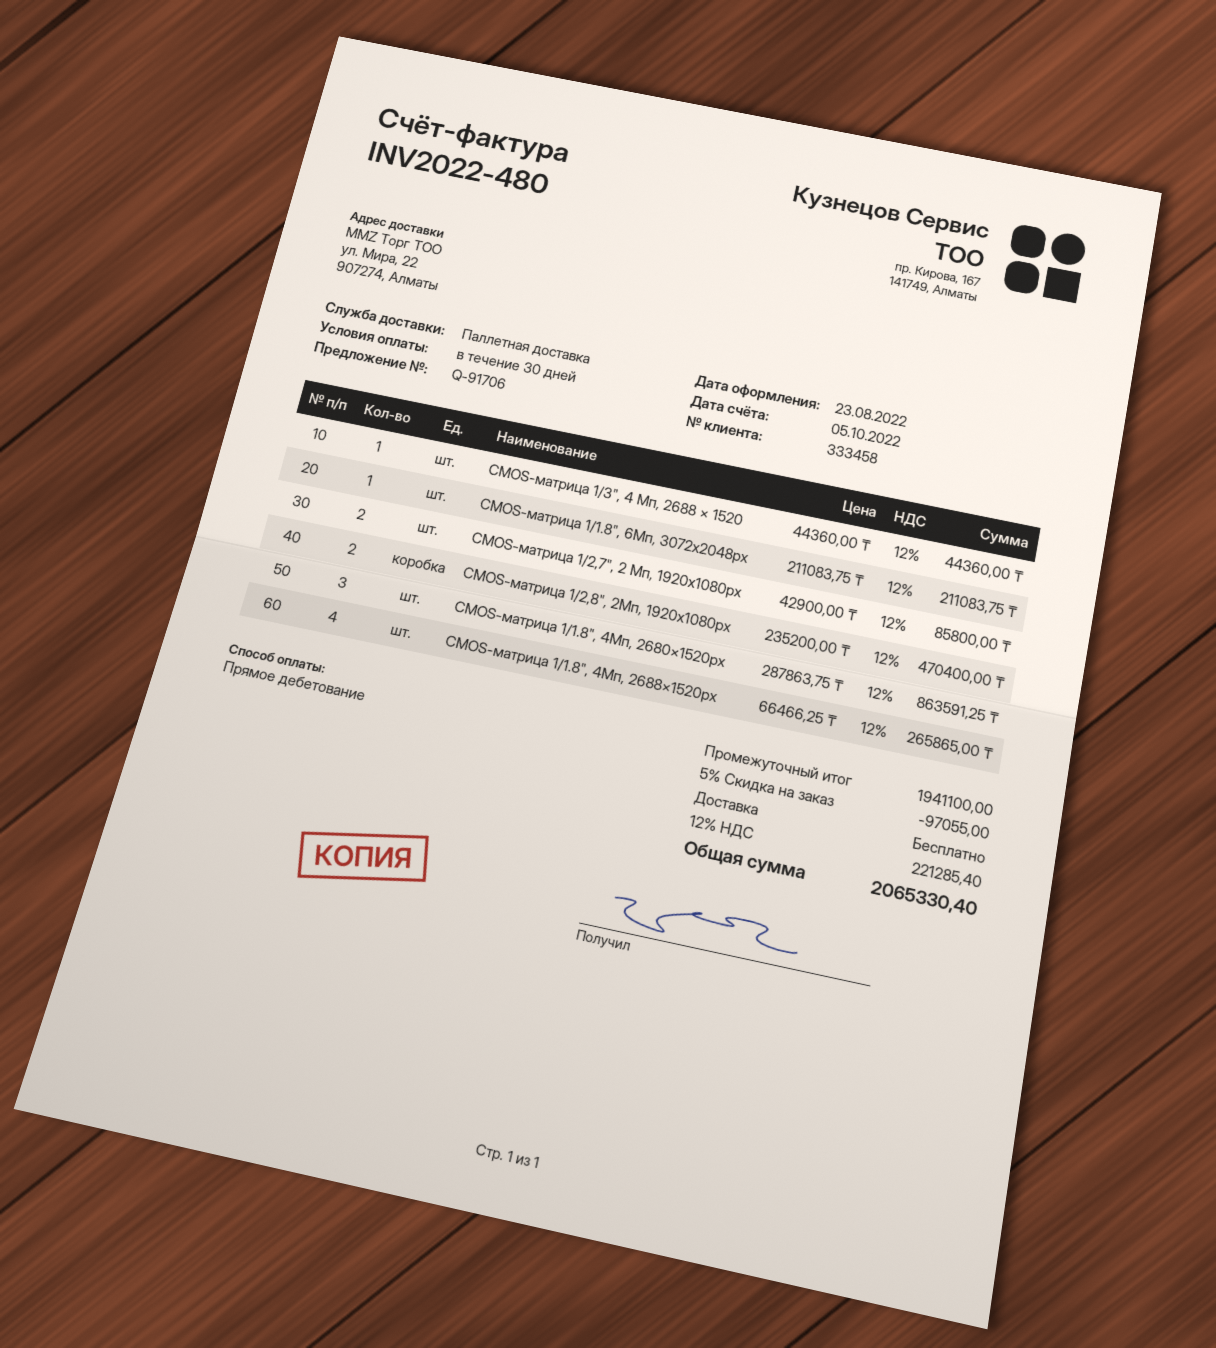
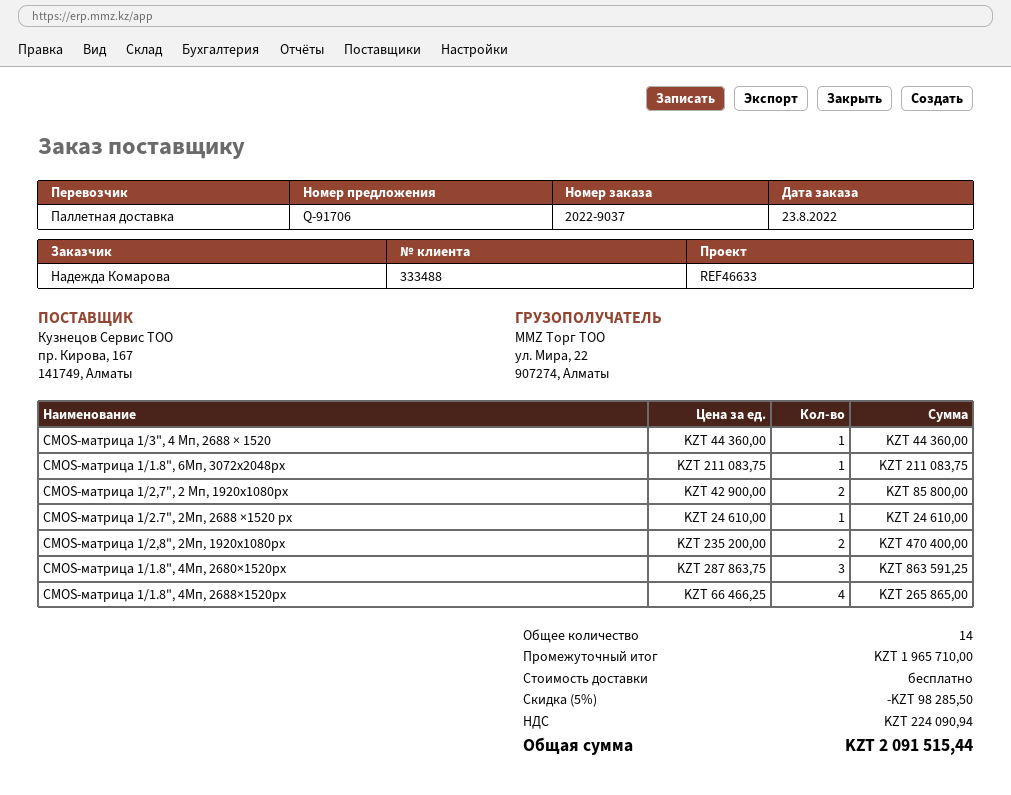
customer number: 333458 -> 333488
CMOS-матрица 1/2.7", 2Мп, 2688 ×1520 px: none -> 1 x 24610.00 = 24610.00
subtotal: 1941100.00 -> 1965710.00
discount: 5% = 97055.00 -> 5% = 98285.50
tax: 221285.40 -> 224090.94
total: 2065330.40 -> 2091515.44

